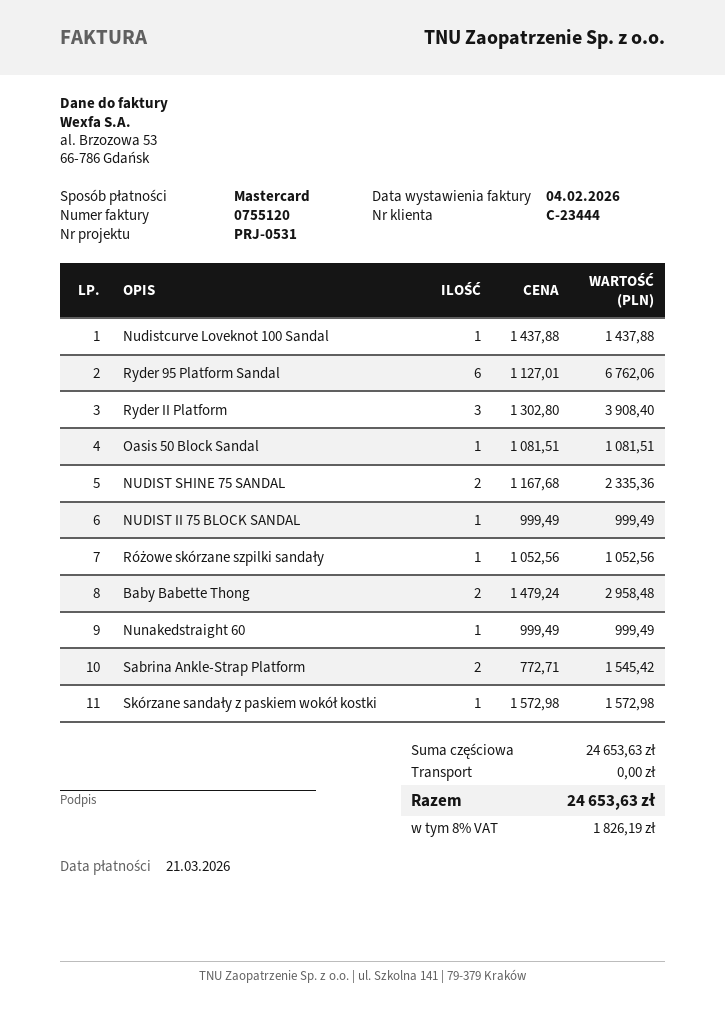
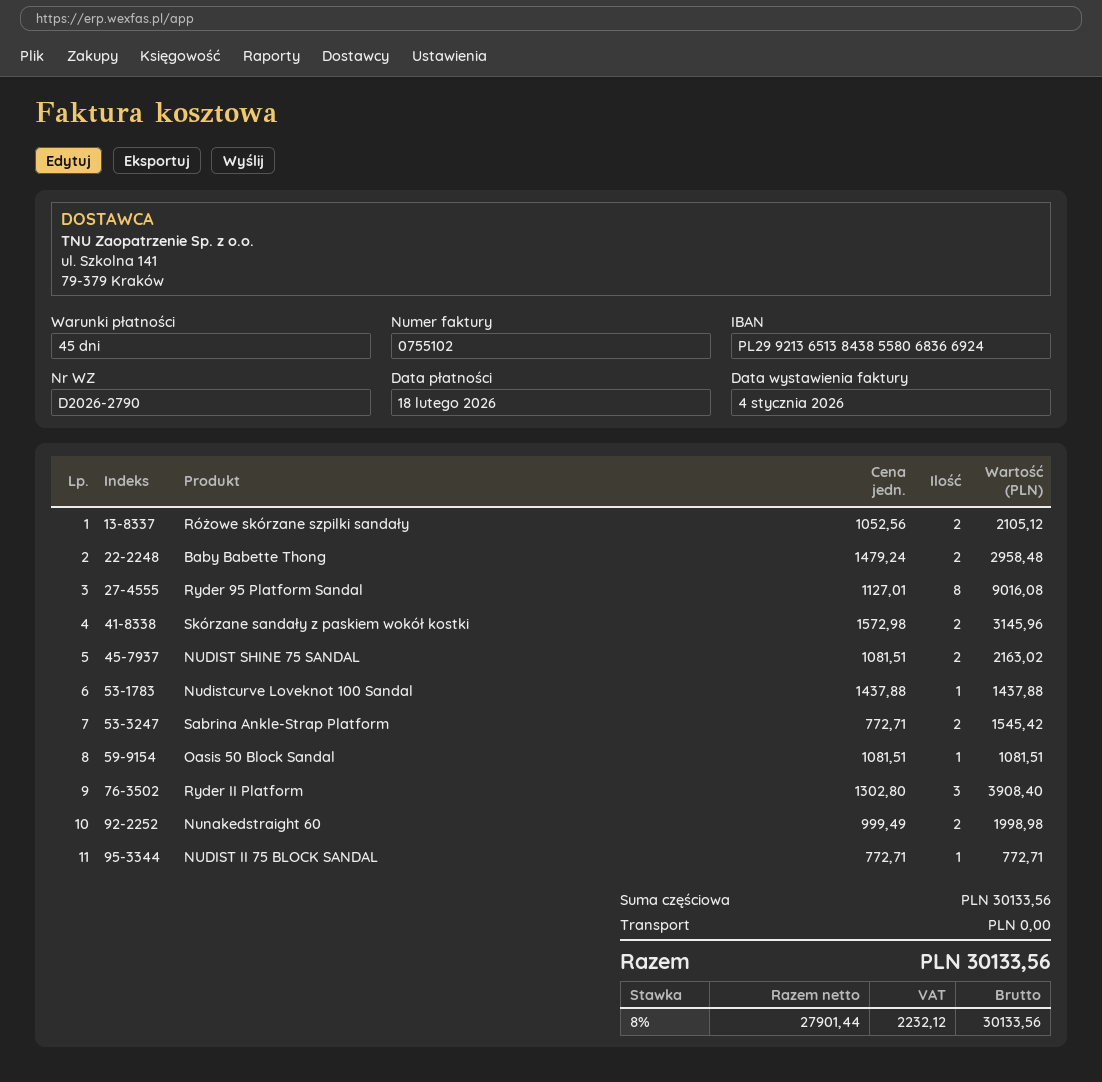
invoice number: 0755120 -> 0755102
invoice date: 2026-02-04 -> 2026-01-04
due date: 2026-03-21 -> 2026-02-18
Ryder 95 Platform Sandal: 6 x 1127.01 = 6762.06 -> 8 x 1127.01 = 9016.08
NUDIST SHINE 75 SANDAL: 2 x 1167.68 = 2335.36 -> 2 x 1081.51 = 2163.02
NUDIST II 75 BLOCK SANDAL: 1 x 999.49 = 999.49 -> 1 x 772.71 = 772.71
Różowe skórzane szpilki sandały: 1 x 1052.56 = 1052.56 -> 2 x 1052.56 = 2105.12
Nunakedstraight 60: 1 x 999.49 = 999.49 -> 2 x 999.49 = 1998.98
Skórzane sandały z paskiem wokół kostki: 1 x 1572.98 = 1572.98 -> 2 x 1572.98 = 3145.96
subtotal: 24653.63 -> 30133.56
tax: 8% = 1826.19 -> 8% = 2232.12
total: 24653.63 -> 30133.56

